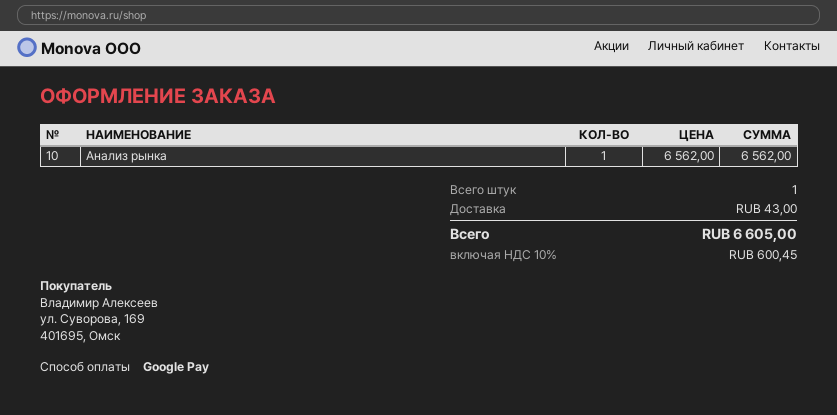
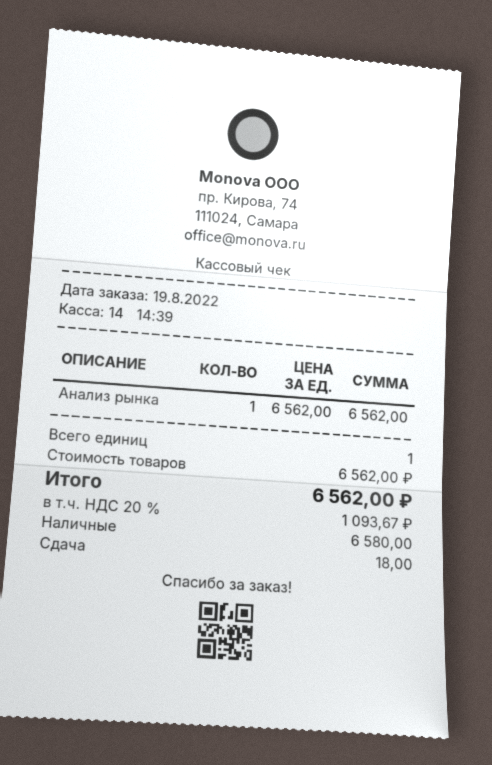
payment method: Google Pay -> cash
shipping: 43.00 -> none
tax: 10% = 600.45 -> 20% = 1093.67
total: 6605.00 -> 6562.00

